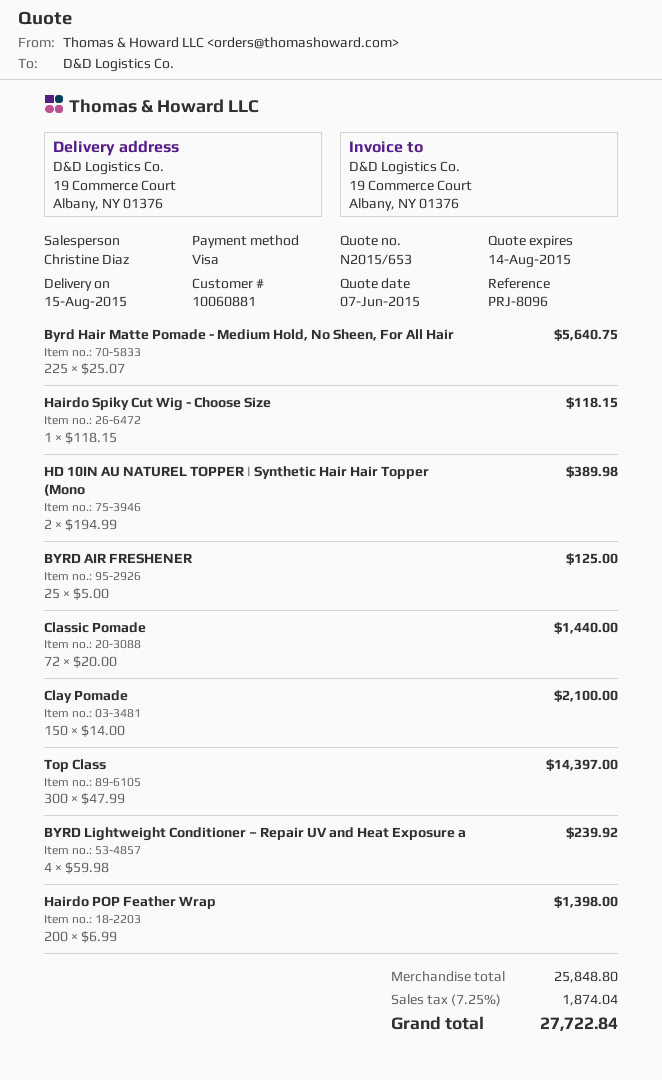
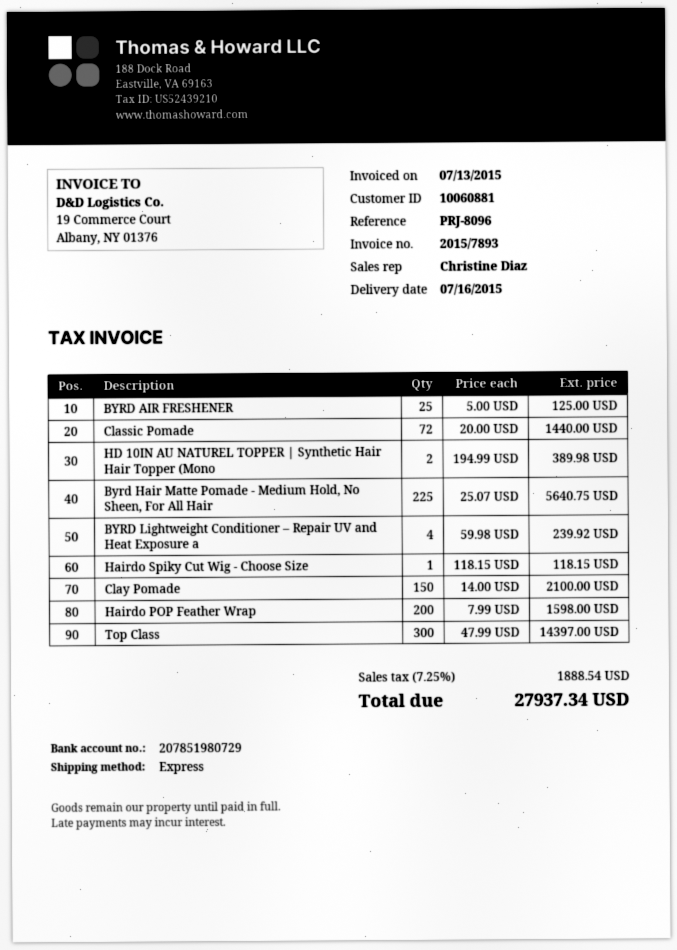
delivery date: 2015-08-15 -> 2015-07-16
Hairdo POP Feather Wrap: 200 x 6.99 = 1398.00 -> 200 x 7.99 = 1598.00
tax: 7.25% = 1874.04 -> 7.25% = 1888.54
total: 27722.84 -> 27937.34

